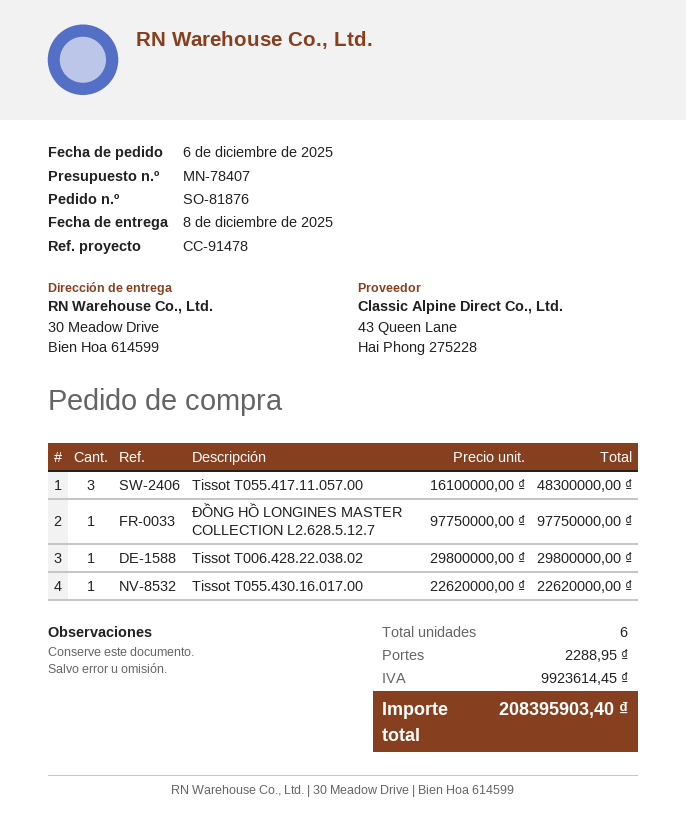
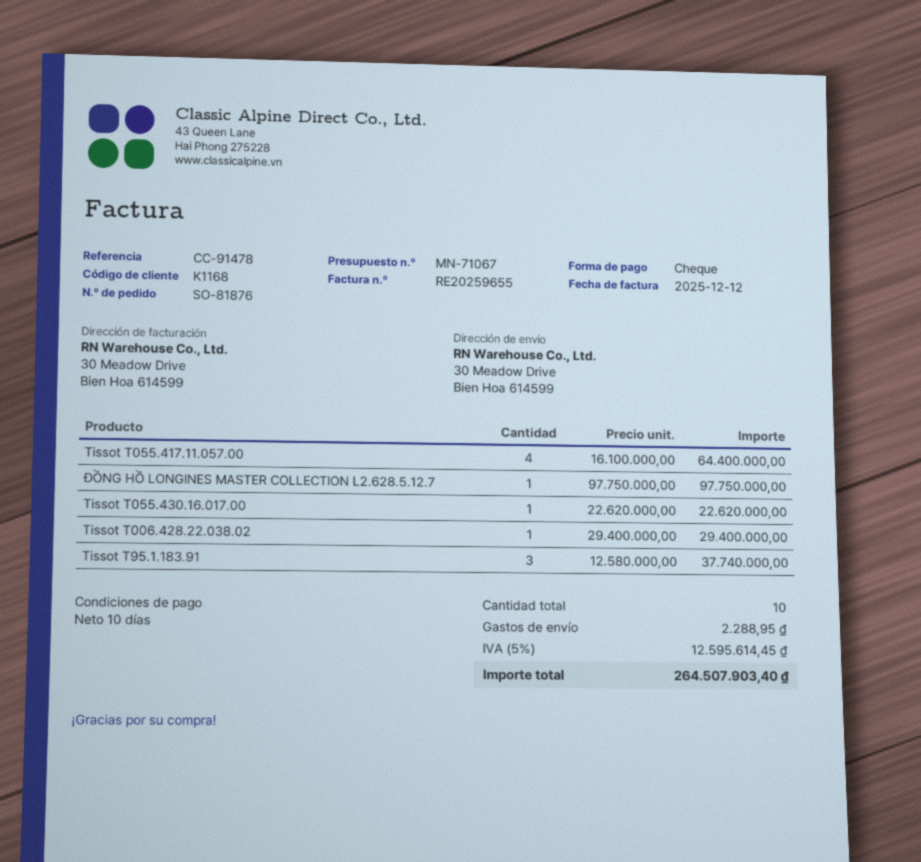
quote number: MN-78407 -> MN-71067
Tissot T055.417.11.057.00: 3 x 16100000.00 = 48300000.00 -> 4 x 16100000.00 = 64400000.00
Tissot T006.428.22.038.02: 1 x 29800000.00 = 29800000.00 -> 1 x 29400000.00 = 29400000.00
Tissot T95.1.183.91: none -> 3 x 12580000.00 = 37740000.00
total quantity: 6 -> 10
tax: 9923614.45 -> 12595614.45
total: 208395903.40 -> 264507903.40

